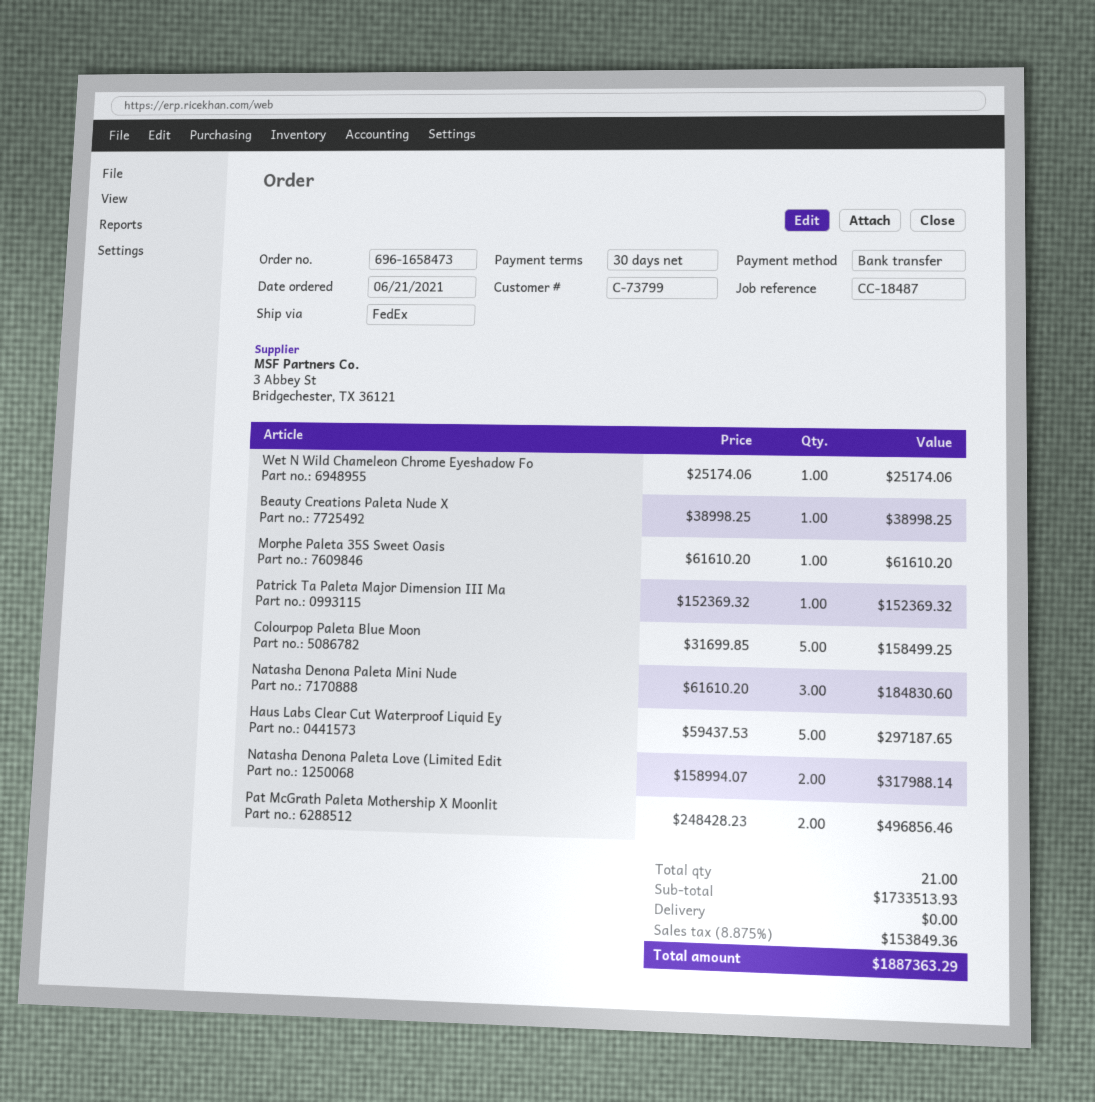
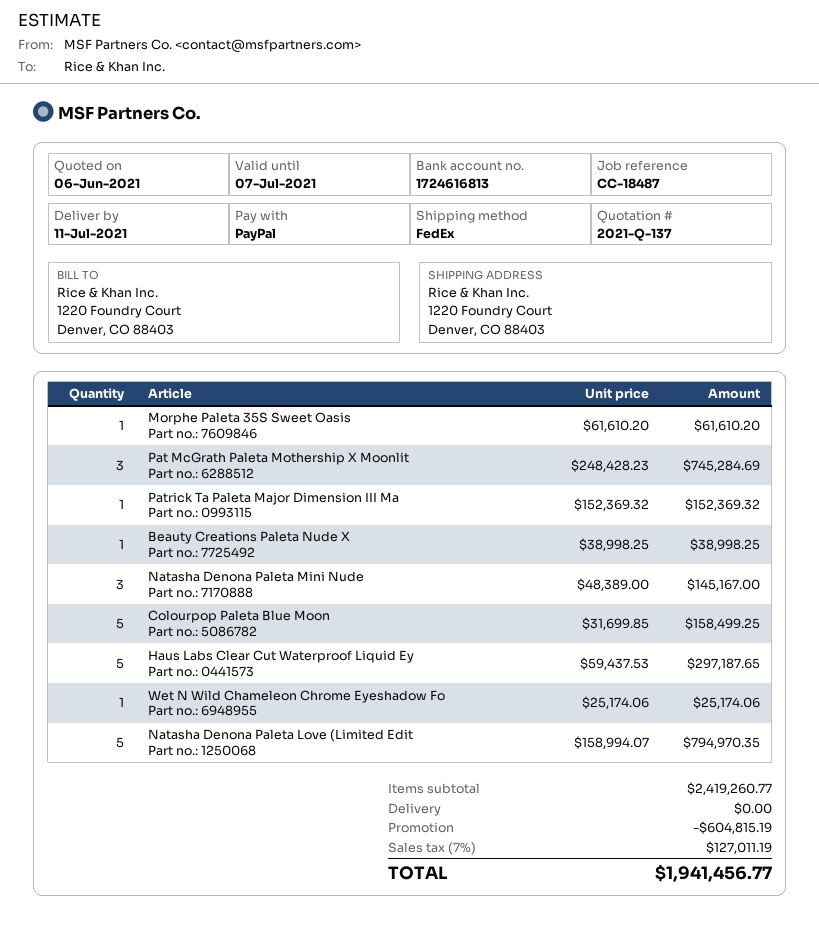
payment method: bank transfer -> PayPal
Natasha Denona Paleta Mini Nude: 3 x 61610.20 = 184830.60 -> 3 x 48389.00 = 145167.00
Natasha Denona Paleta Love (Limited Edit: 2 x 158994.07 = 317988.14 -> 5 x 158994.07 = 794970.35
Pat McGrath Paleta Mothership X Moonlit: 2 x 248428.23 = 496856.46 -> 3 x 248428.23 = 745284.69
subtotal: 1733513.93 -> 2419260.77
discount: none -> 604815.19
tax: 8.875% = 153849.36 -> 7% = 127011.19
total: 1887363.29 -> 1941456.77

